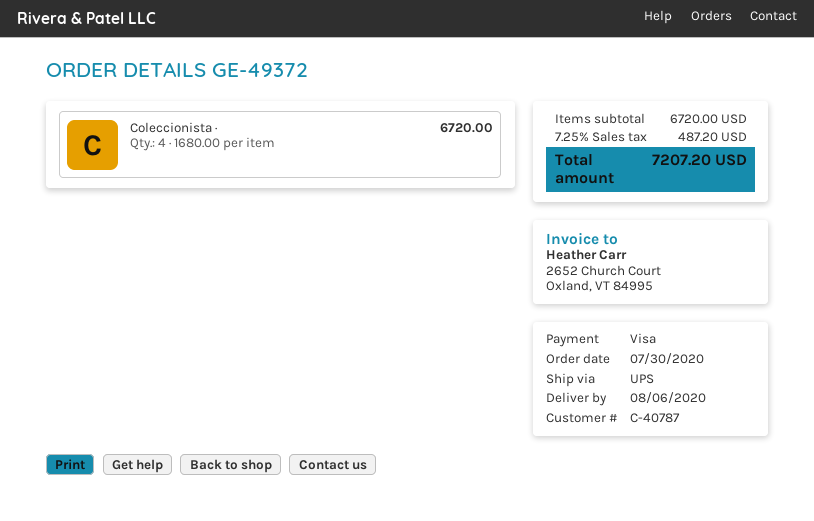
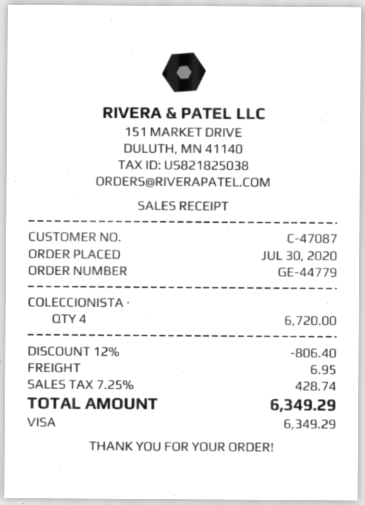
order number: GE-49372 -> GE-44779
customer number: C-40787 -> C-47087
discount: none -> 12% = 806.40
shipping: none -> 6.95
tax: 7.25% = 487.20 -> 7.25% = 428.74
total: 7207.20 -> 6349.29

